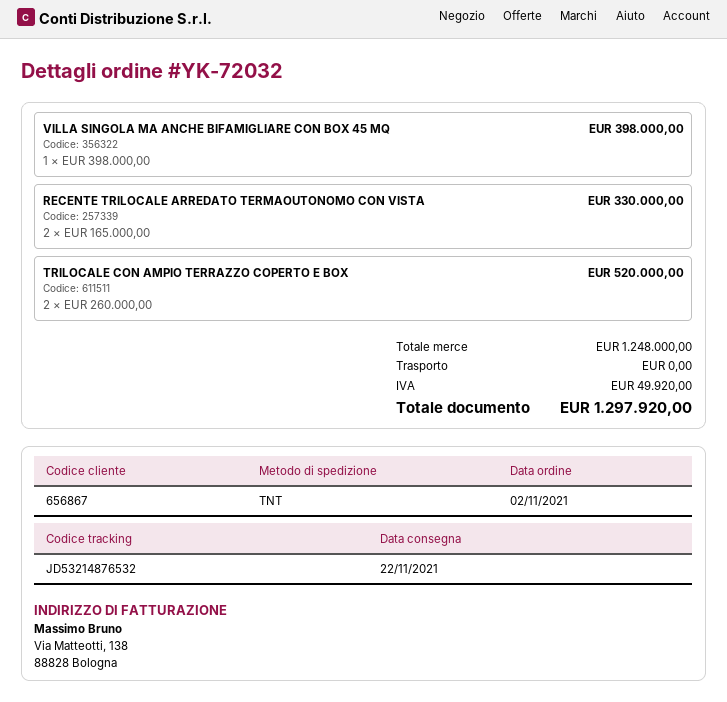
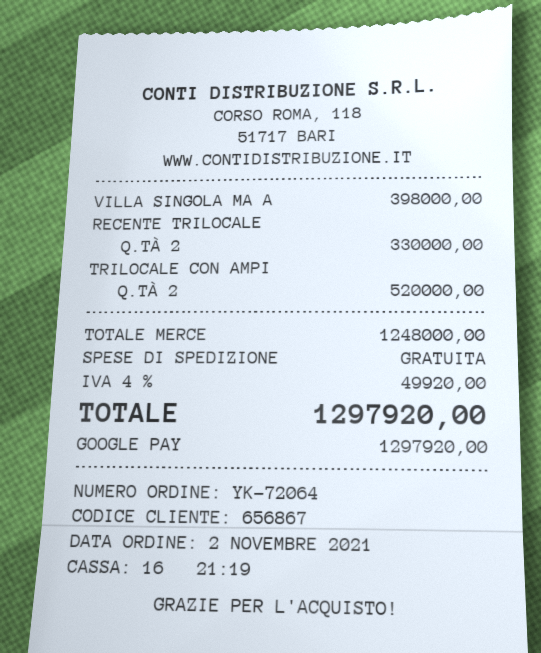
order number: YK-72032 -> YK-72064

